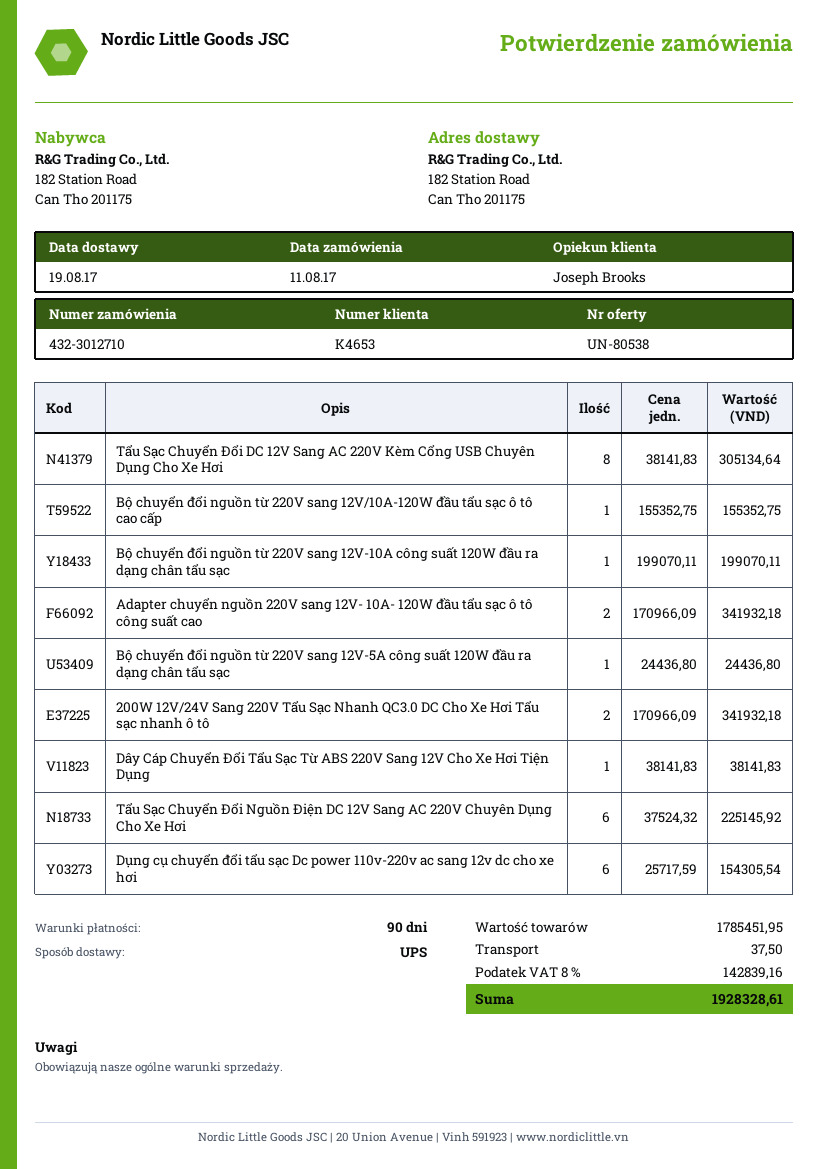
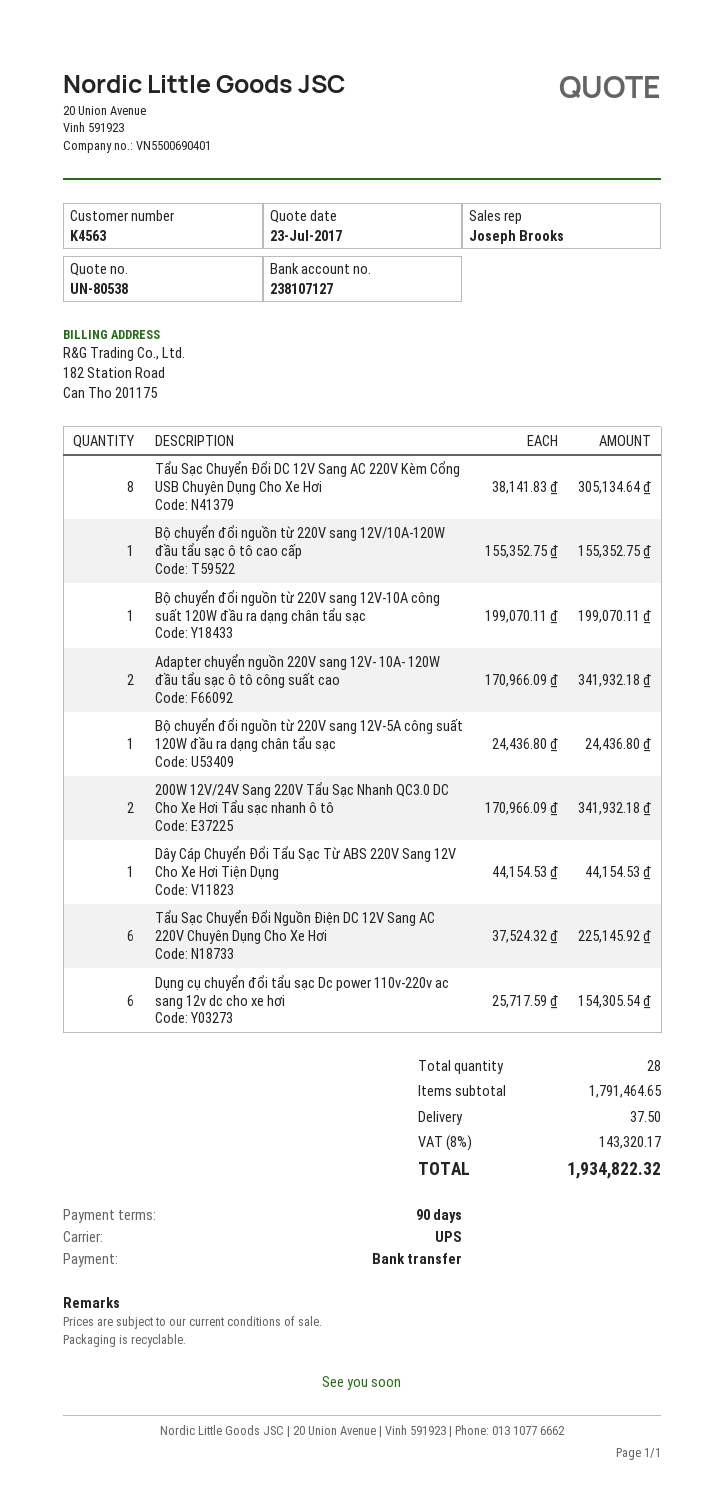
customer number: K4653 -> K4563
Dây Cáp Chuyển Đổi Tẩu Sạc Từ ABS 220V Sang 12V Cho Xe Hơi Tiện Dụng: 1 x 38141.83 = 38141.83 -> 1 x 44154.53 = 44154.53
subtotal: 1785451.95 -> 1791464.65
tax: 8% = 142839.16 -> 8% = 143320.17
total: 1928328.61 -> 1934822.32

